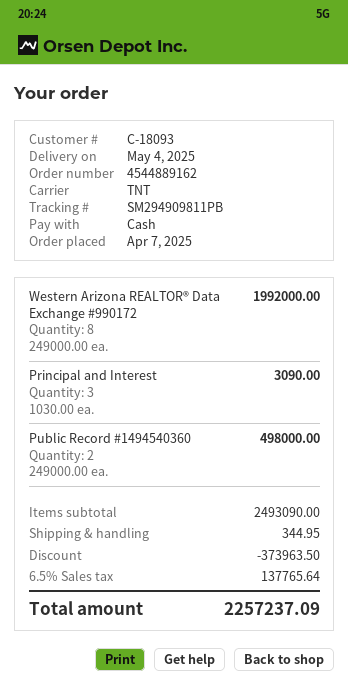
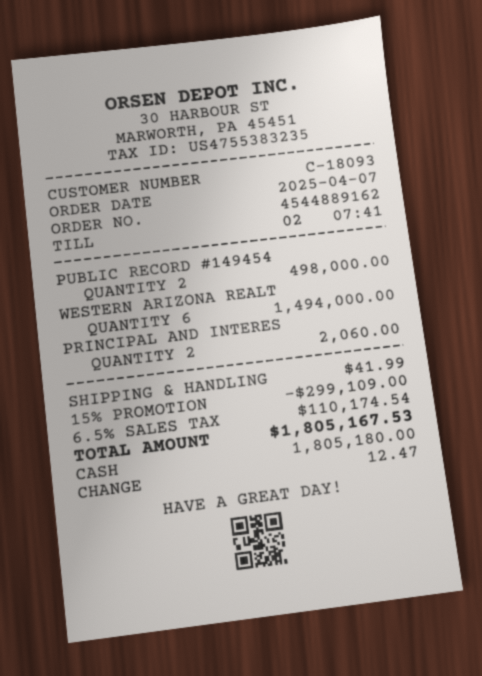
Western Arizona REALTOR® Data Exchange #990172: 8 for 1992000.00 -> 6 for 1494000.00
Principal and Interest: 3 for 3090.00 -> 2 for 2060.00
discount: 373963.50 -> 299109.00
shipping: 344.95 -> 41.99
tax: 6.5% = 137765.64 -> 6.5% = 110174.54
total: 2257237.09 -> 1805167.53

